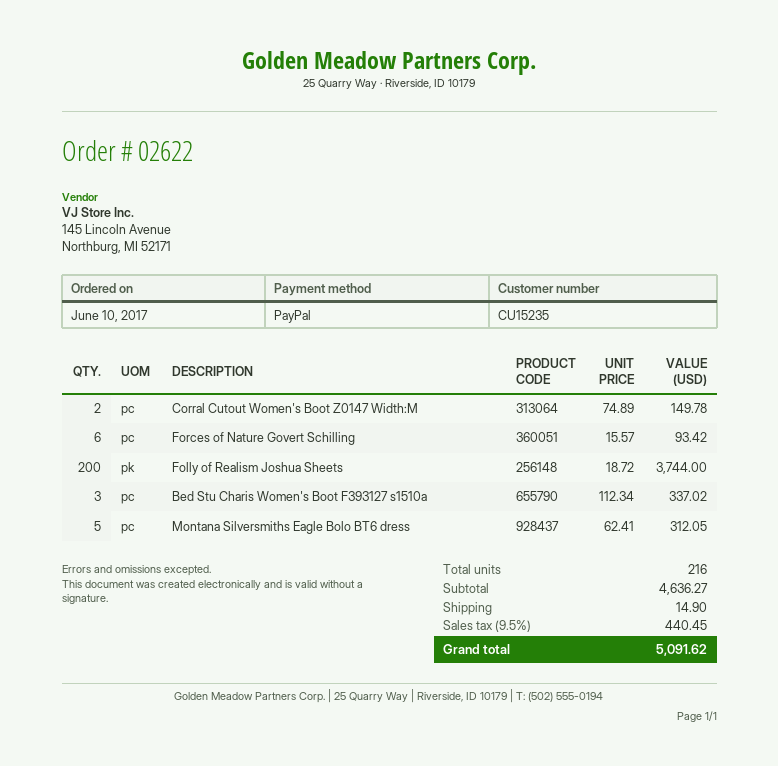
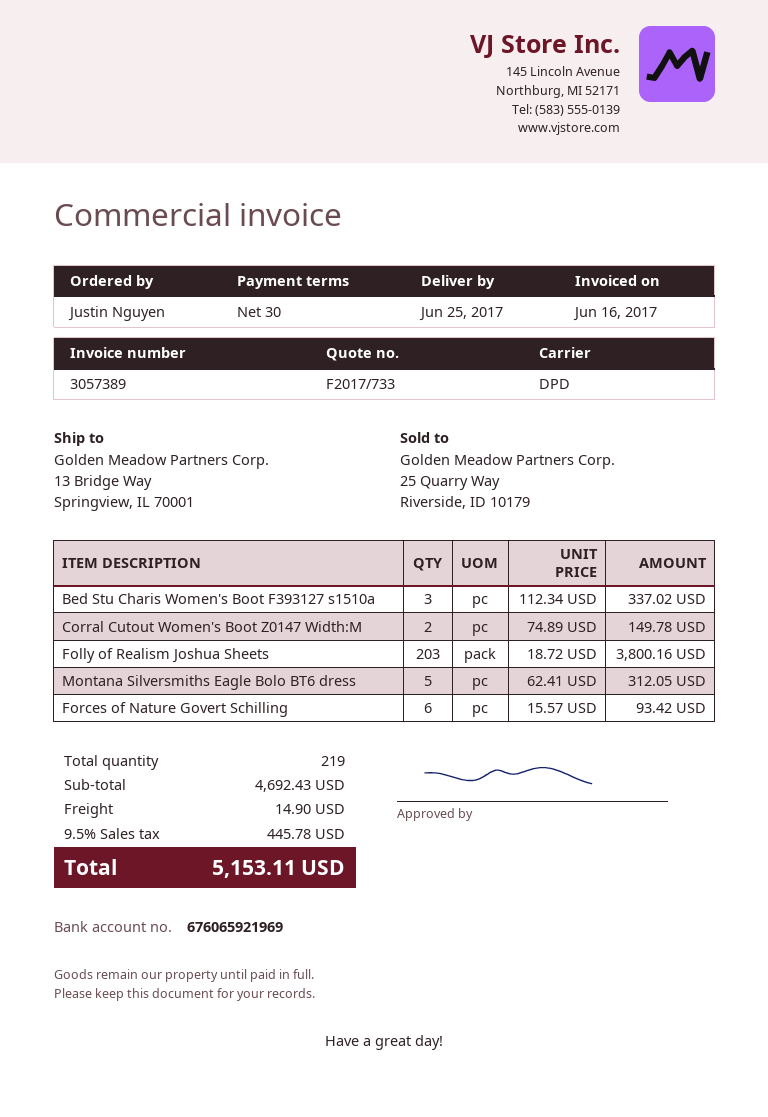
Folly of Realism Joshua Sheets: 200 x 18.72 = 3744.00 -> 203 x 18.72 = 3800.16
total quantity: 216 -> 219
subtotal: 4636.27 -> 4692.43
tax: 9.5% = 440.45 -> 9.5% = 445.78
total: 5091.62 -> 5153.11

